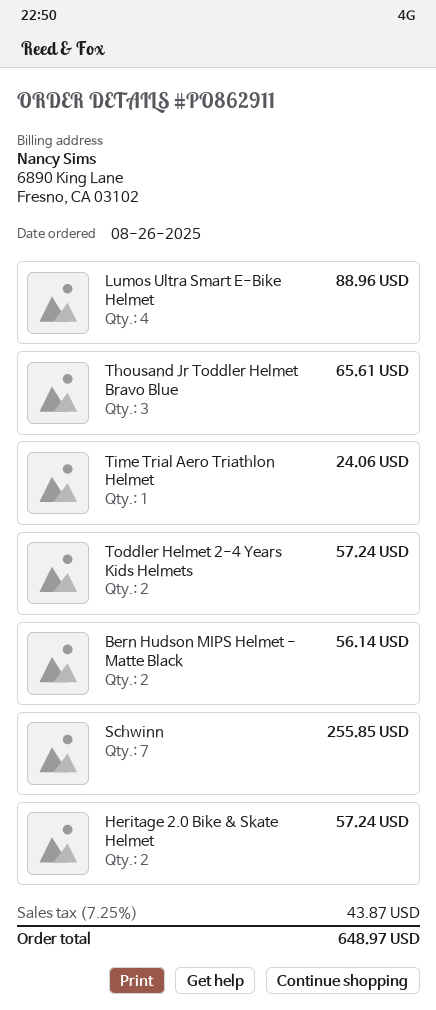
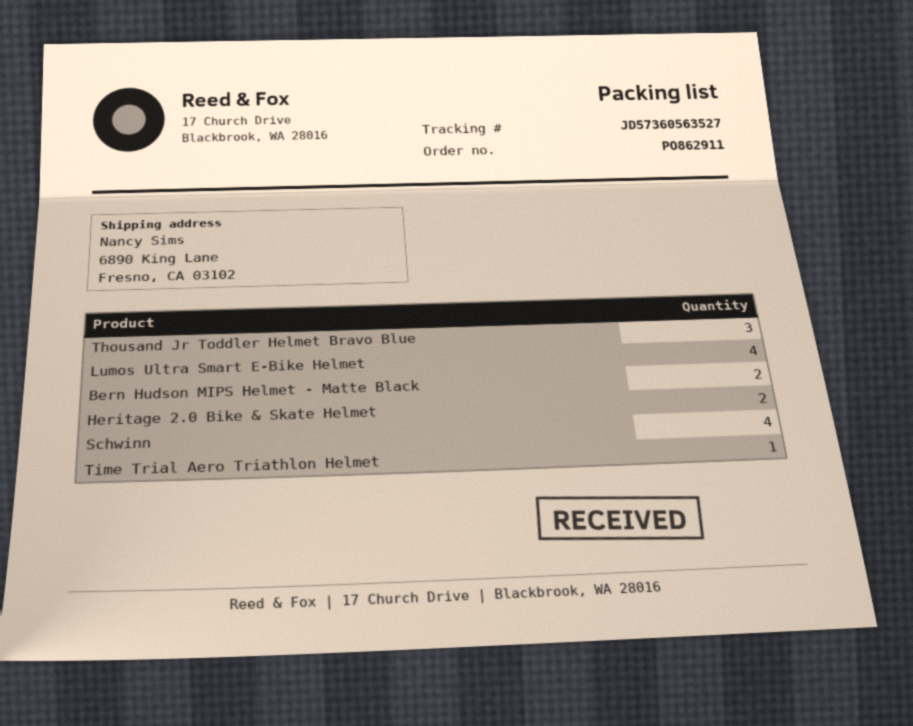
Toddler Helmet 2-4 Years Kids Helmets: 2 -> none
Schwinn: 7 -> 4

